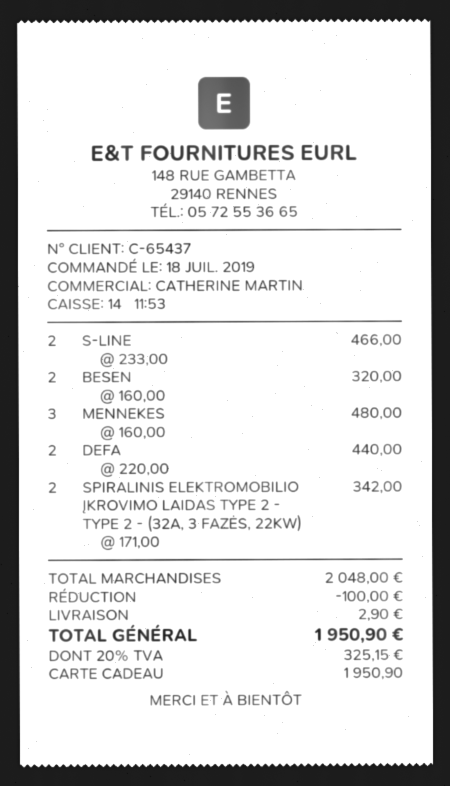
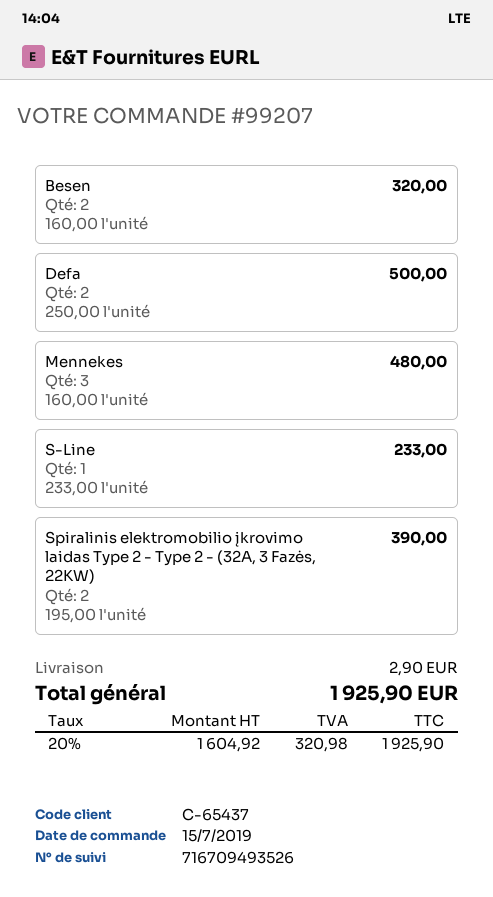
order date: 2019-07-18 -> 2019-07-15
S-LINE: 2 x 233.00 = 466.00 -> 1 x 233.00 = 233.00
DEFA: 2 x 220.00 = 440.00 -> 2 x 250.00 = 500.00
SPIRALINIS ELEKTROMOBILIO ĮKROVIMO LAIDAS TYPE 2 - TYPE 2 - (32A, 3 FAZĖS, 22KW): 2 x 171.00 = 342.00 -> 2 x 195.00 = 390.00
discount: 100.00 -> none
tax: 20% = 325.15 -> 20% = 320.98
total: 1950.90 -> 1925.90

